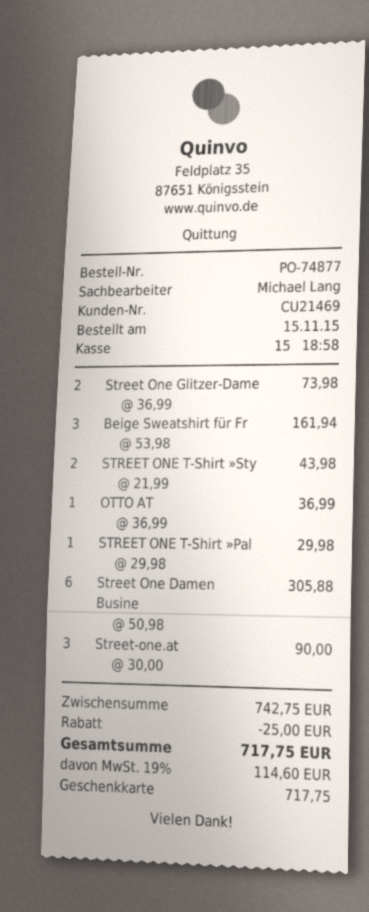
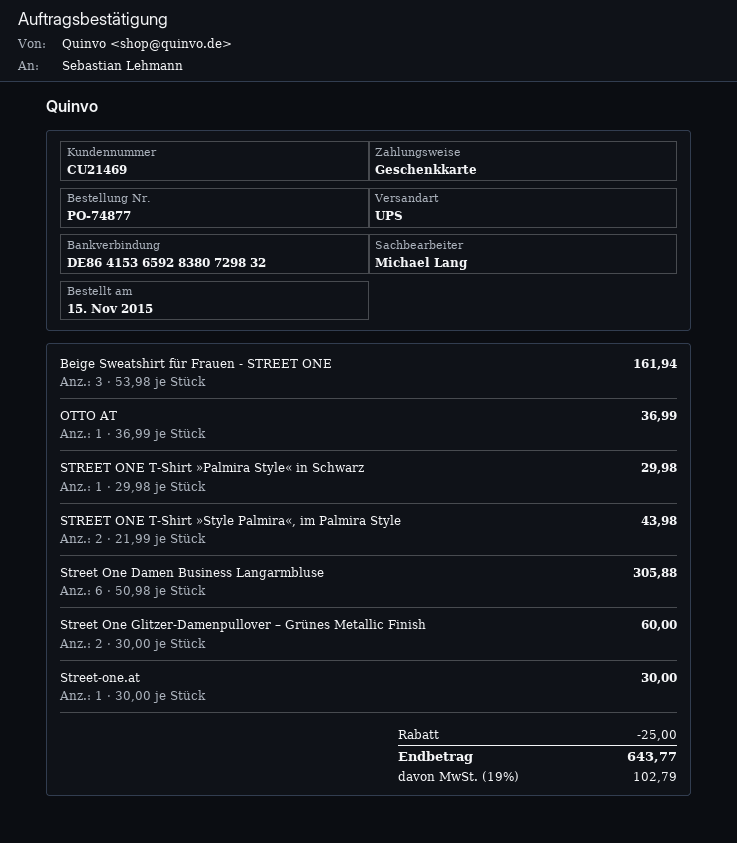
Street One Glitzer-Dame: 2 x 36.99 = 73.98 -> 2 x 30.00 = 60.00
Street-one.at: 3 x 30.00 = 90.00 -> 1 x 30.00 = 30.00
tax: 19% = 114.60 -> 19% = 102.79
total: 717.75 -> 643.77

